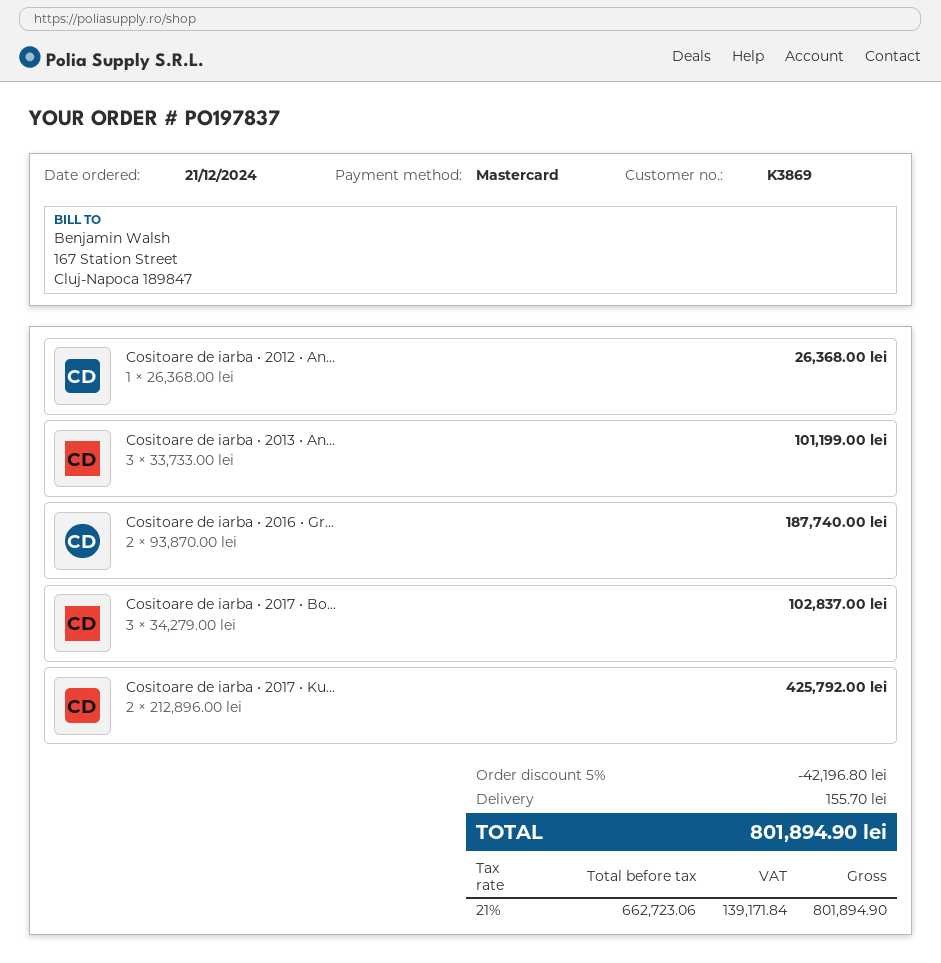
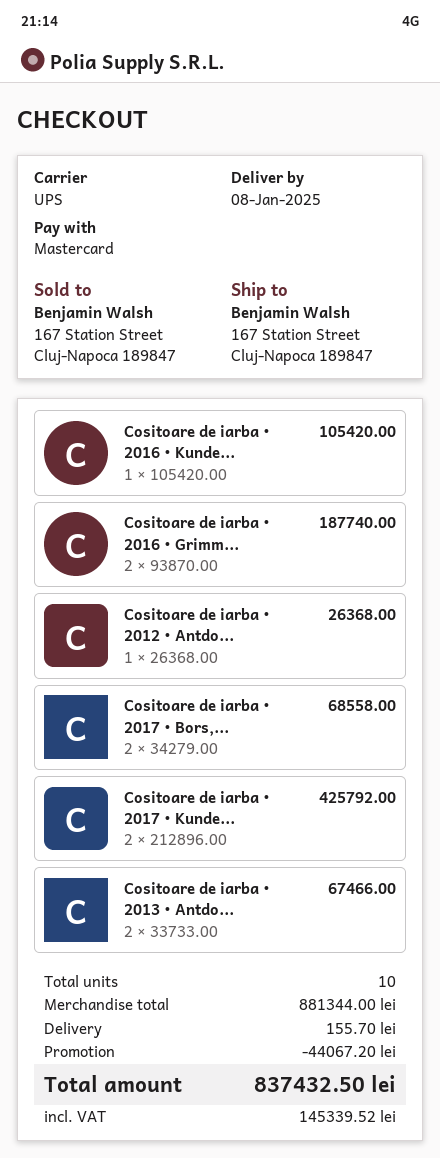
Cositoare de iarba • 2013 • An...: 3 x 33733.00 = 101199.00 -> 2 x 33733.00 = 67466.00
Cositoare de iarba • 2017 • Bo...: 3 x 34279.00 = 102837.00 -> 2 x 34279.00 = 68558.00
Cositoare de iarba • 2016 • Kunde...: none -> 1 x 105420.00 = 105420.00
discount: 42196.80 -> 44067.20
tax: 139171.84 -> 145339.52
total: 801894.90 -> 837432.50

